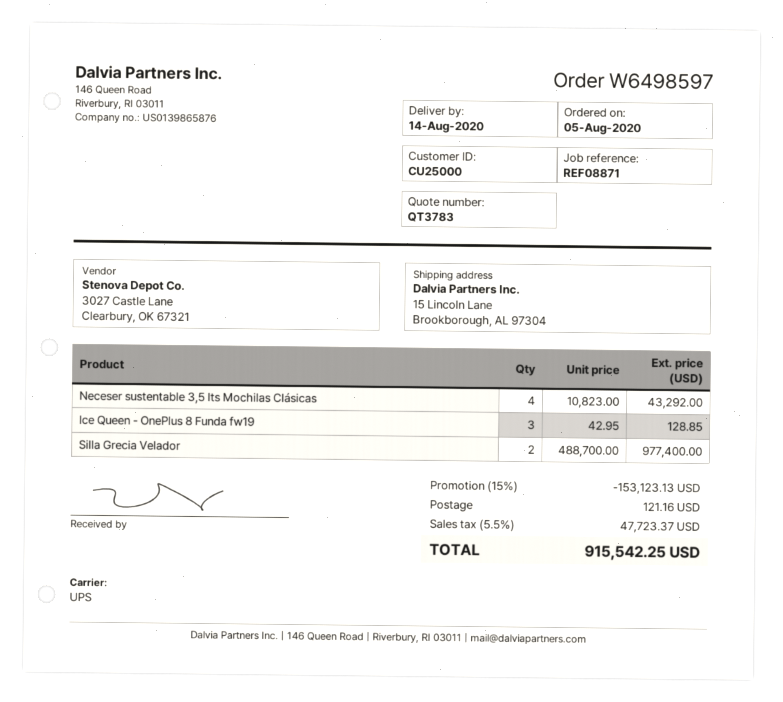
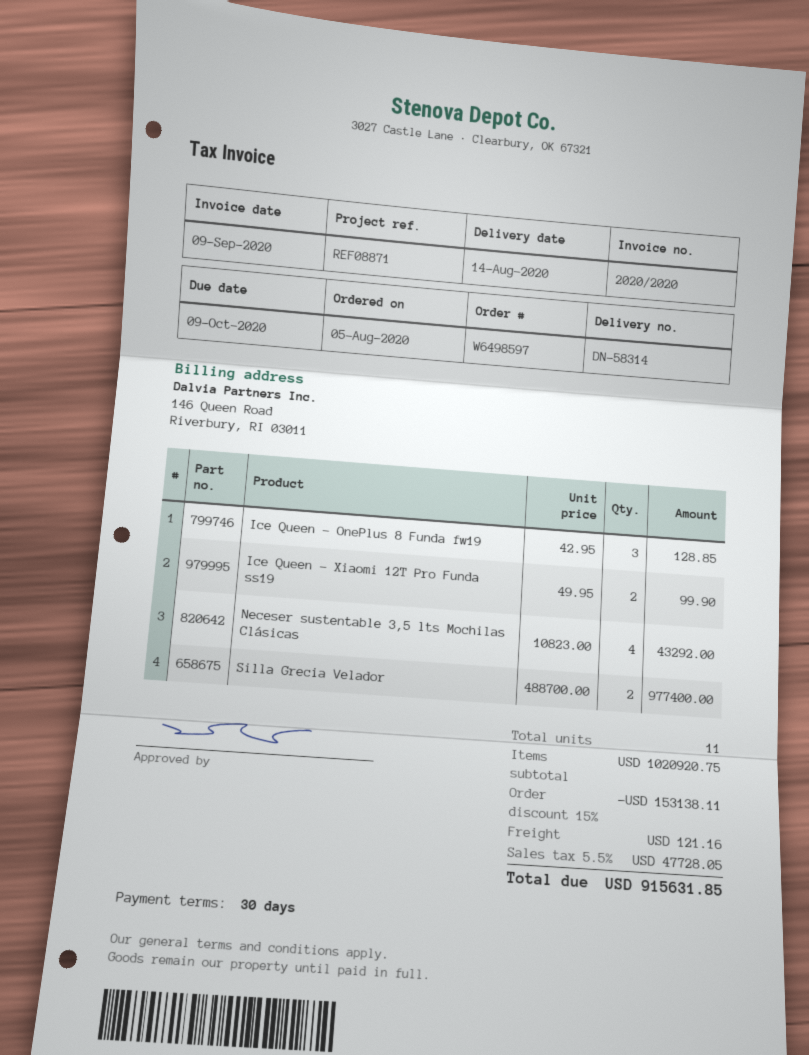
Ice Queen - Xiaomi 12T Pro Funda ss19: none -> 2 x 49.95 = 99.90
discount: 15% = 153123.13 -> 15% = 153138.11
tax: 5.5% = 47723.37 -> 5.5% = 47728.05
total: 915542.25 -> 915631.85

